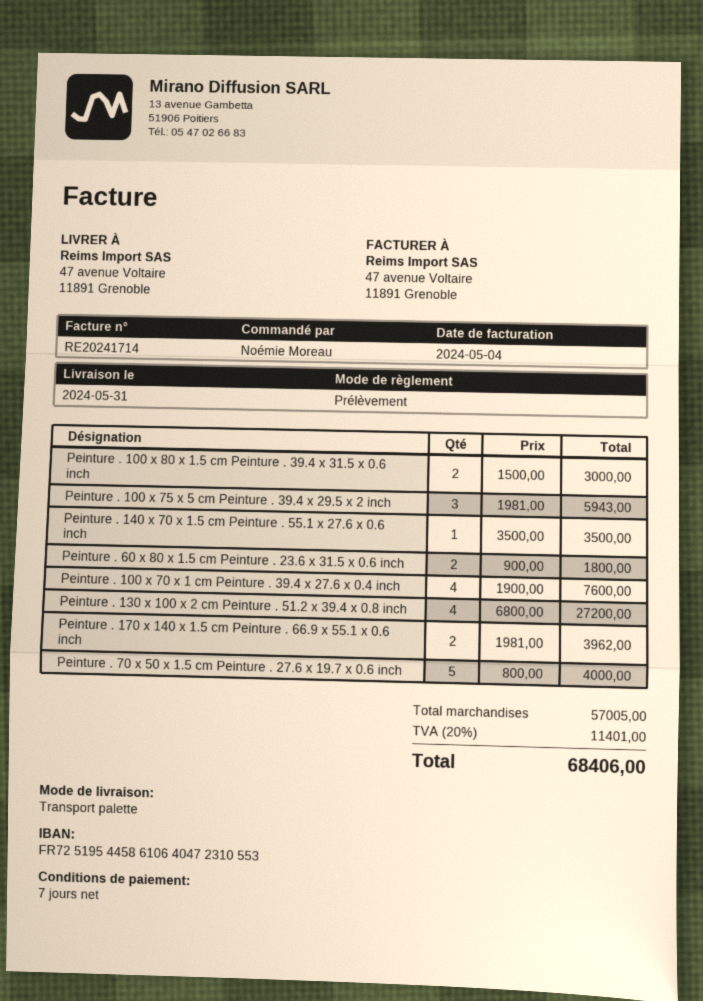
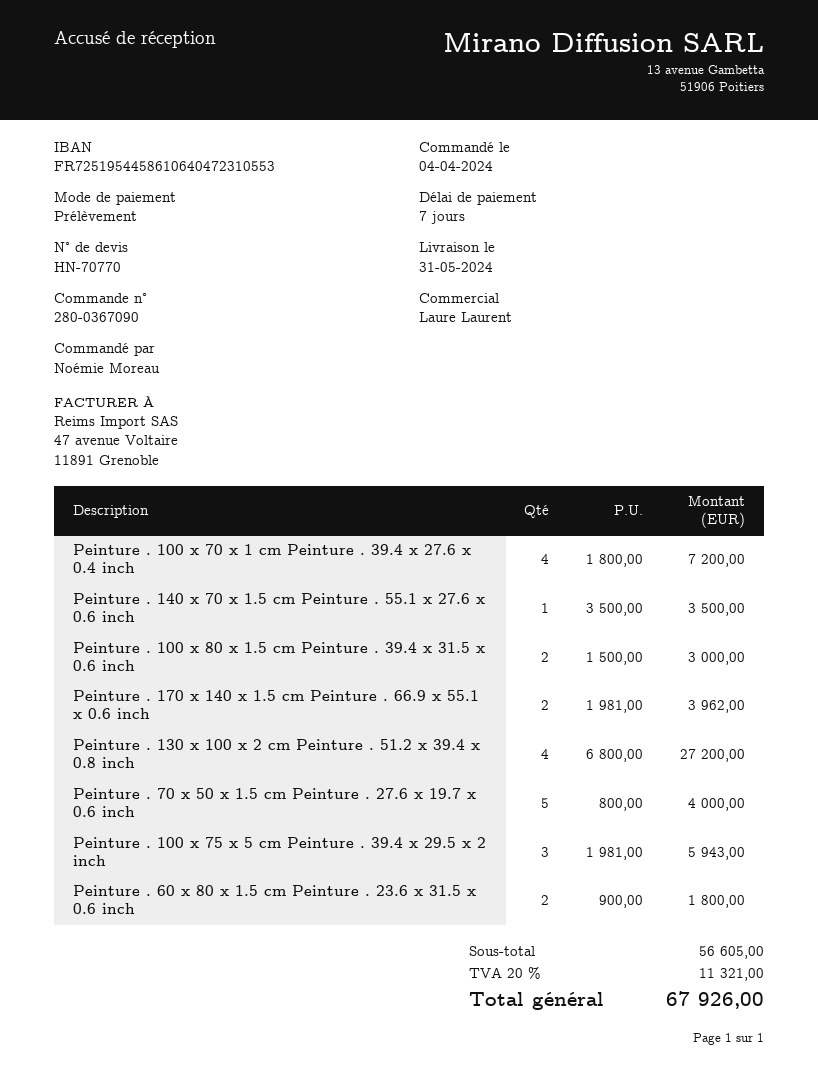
Peinture . 100 x 70 x 1 cm Peinture . 39.4 x 27.6 x 0.4 inch: 4 x 1900.00 = 7600.00 -> 4 x 1800.00 = 7200.00
subtotal: 57005.00 -> 56605.00
tax: 20% = 11401.00 -> 20% = 11321.00
total: 68406.00 -> 67926.00

